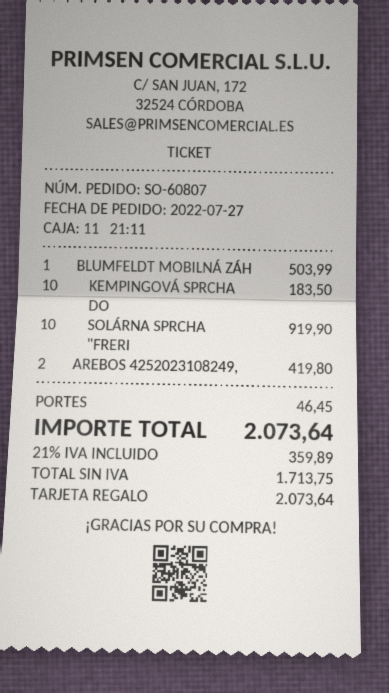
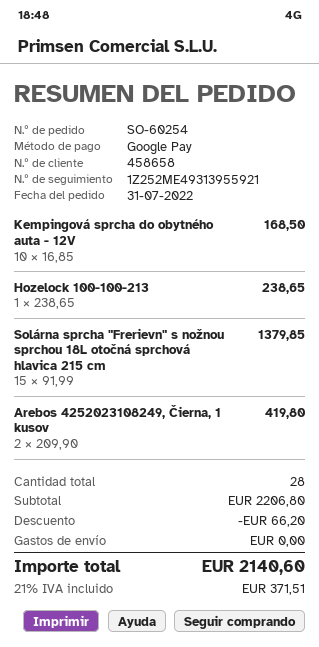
order number: SO-60807 -> SO-60254
order date: 2022-07-27 -> 2022-07-31
payment method: gift card -> Google Pay
BLUMFELDT MOBILNÁ ZÁH: 1 for 503.99 -> none
KEMPINGOVÁ SPRCHA DO: 10 for 183.50 -> 10 for 168.50
SOLÁRNA SPRCHA "FRERI: 10 for 919.90 -> 15 for 1379.85
Hozelock 100-100-213: none -> 1 for 238.65
discount: none -> 66.20
shipping: 46.45 -> 0.00
tax: 21% = 359.89 -> 21% = 371.51
total: 2073.64 -> 2140.60

